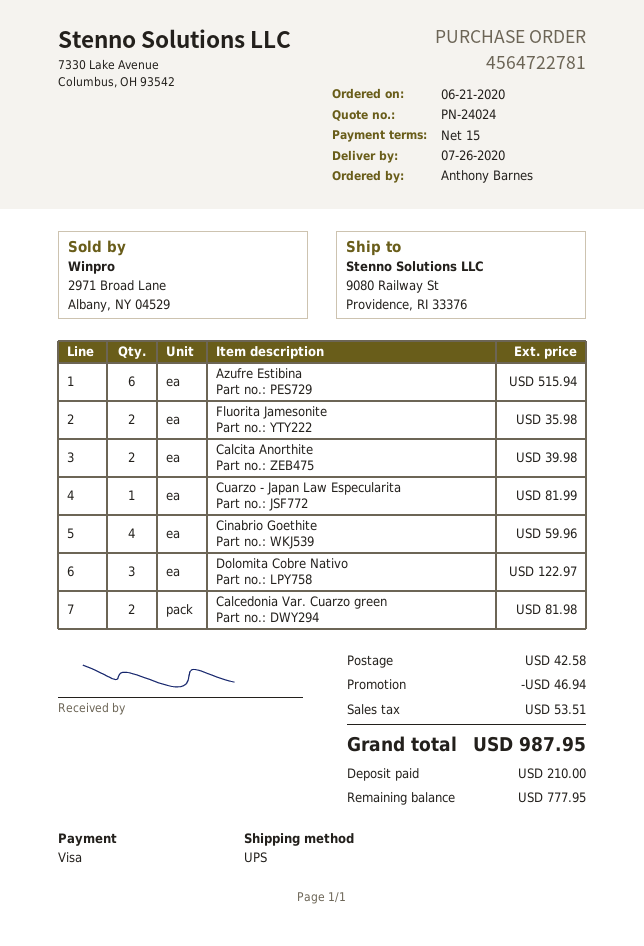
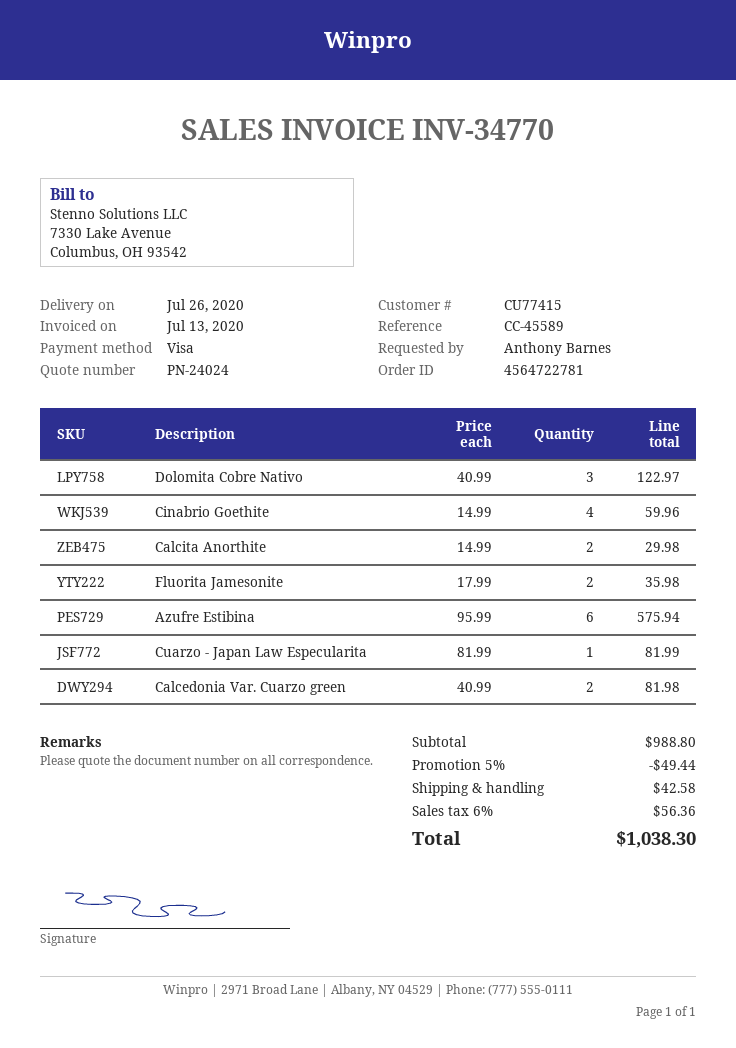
Azufre Estibina: 6 for 515.94 -> 6 for 575.94
Calcita Anorthite: 2 for 39.98 -> 2 for 29.98
discount: 46.94 -> 49.44
tax: 53.51 -> 56.36
total: 987.95 -> 1038.30

